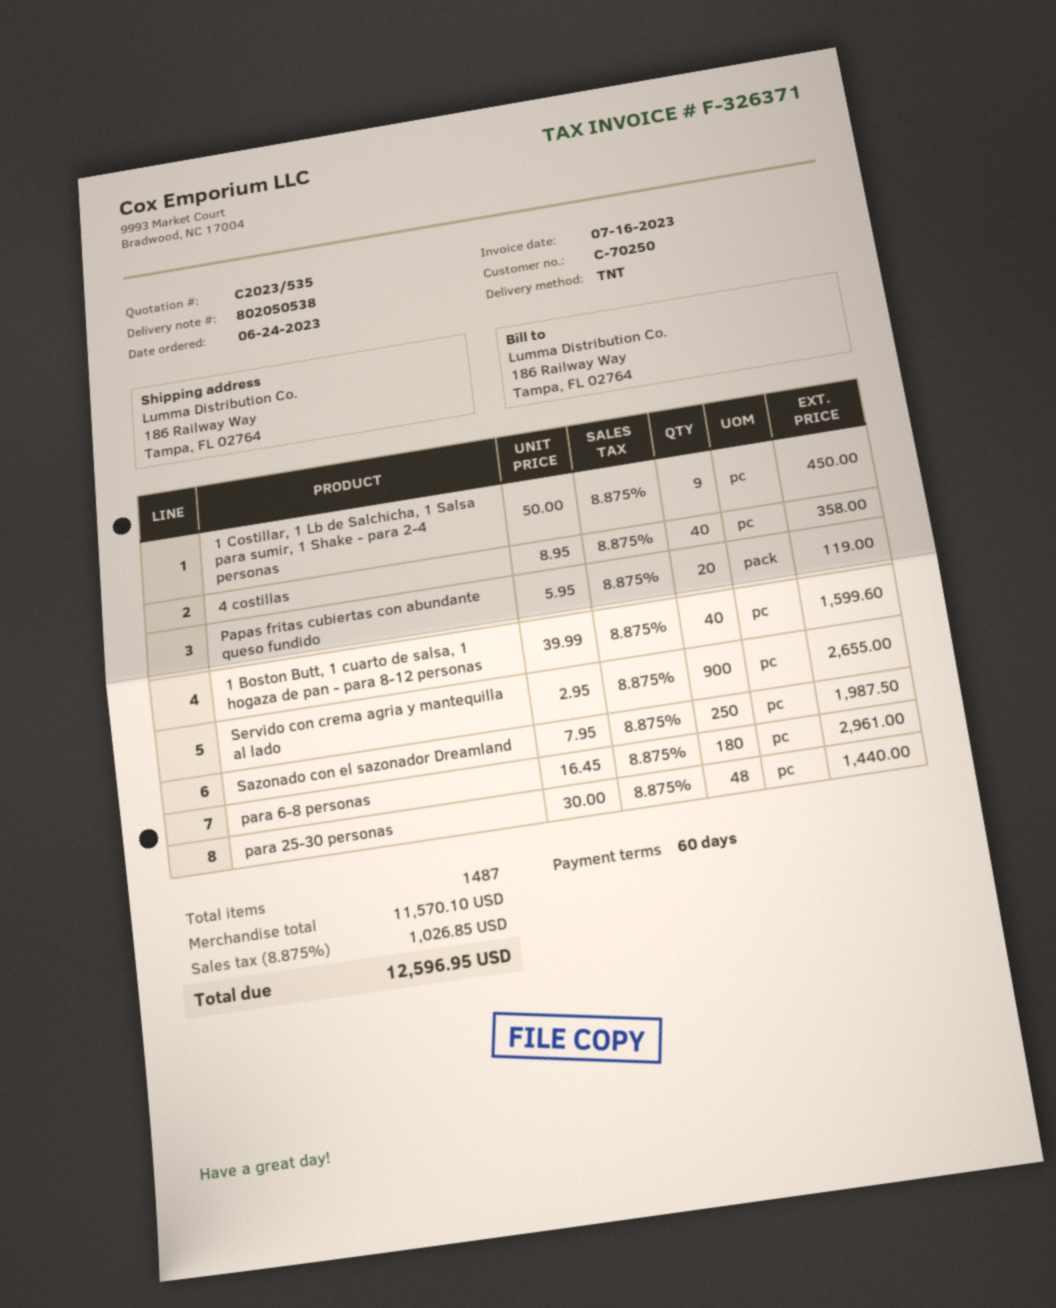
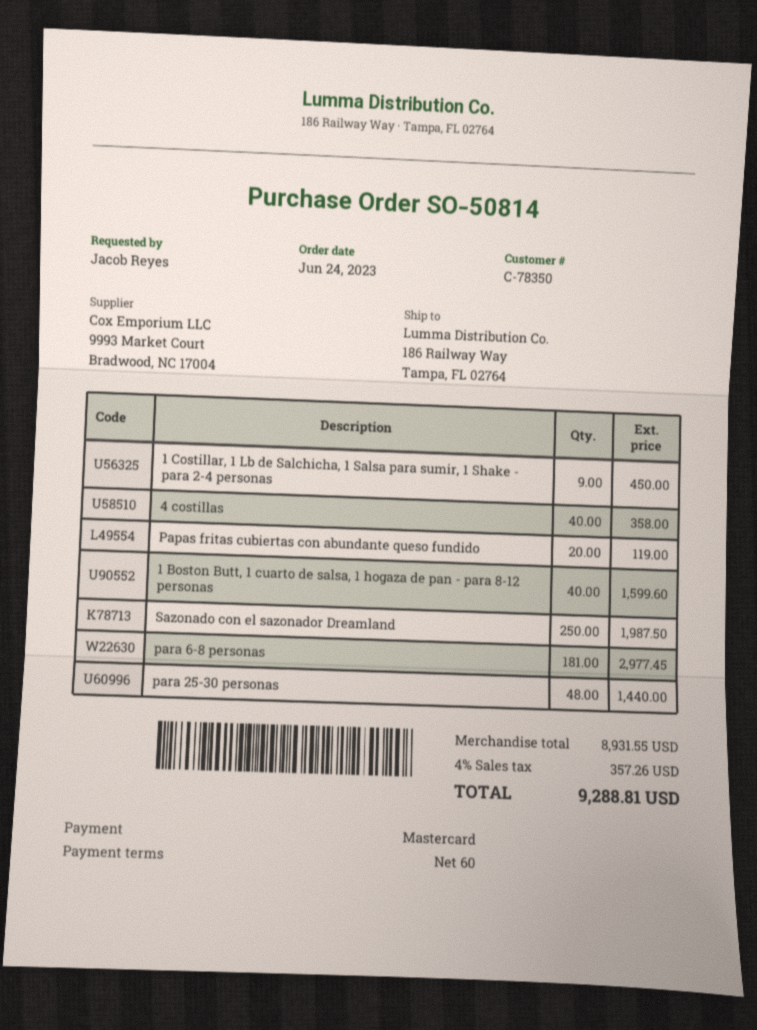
customer number: C-70250 -> C-78350
Servido con crema agria y mantequilla al lado: 900 for 2655.00 -> none
para 6-8 personas: 180 for 2961.00 -> 181 for 2977.45
subtotal: 11570.10 -> 8931.55
tax: 8.875% = 1026.85 -> 4% = 357.26
total: 12596.95 -> 9288.81

